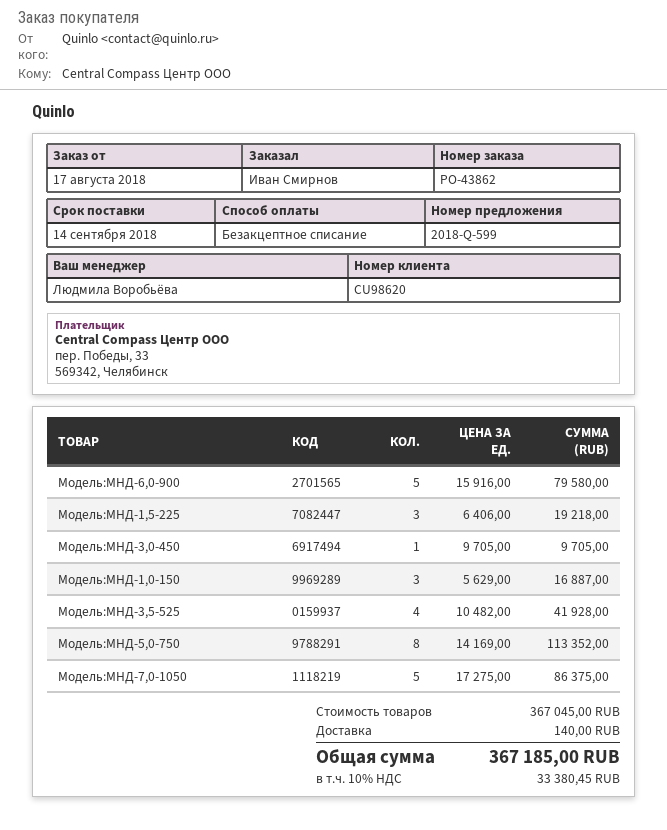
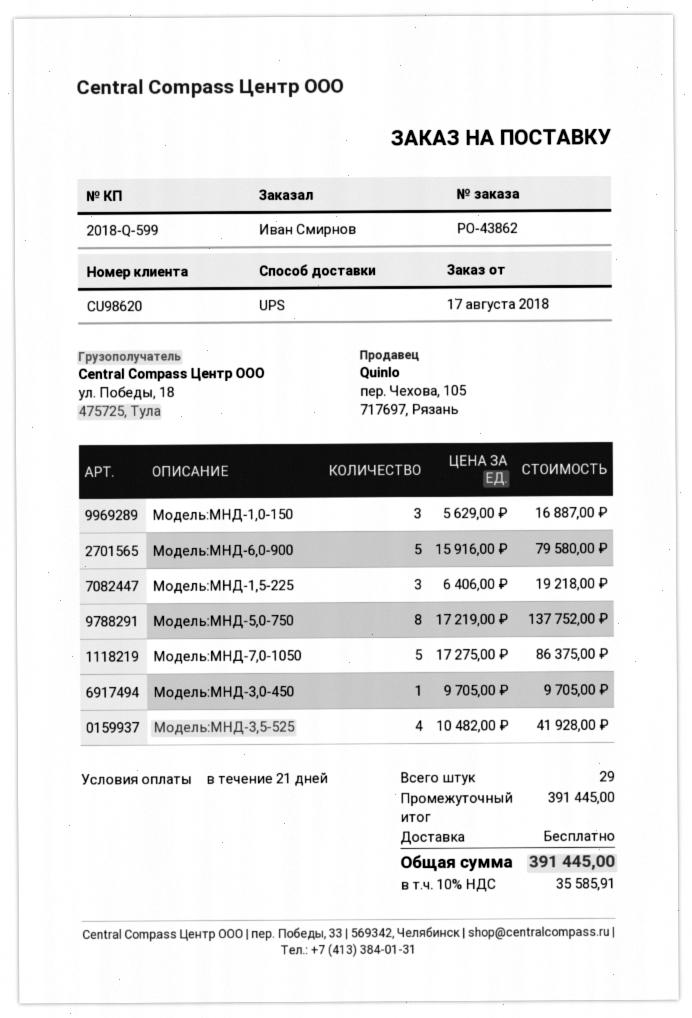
Модель:МНД-5,0-750: 8 x 14169.00 = 113352.00 -> 8 x 17219.00 = 137752.00
subtotal: 367045.00 -> 391445.00
shipping: 140.00 -> 0.00
tax: 10% = 33380.45 -> 10% = 35585.91
total: 367185.00 -> 391445.00

